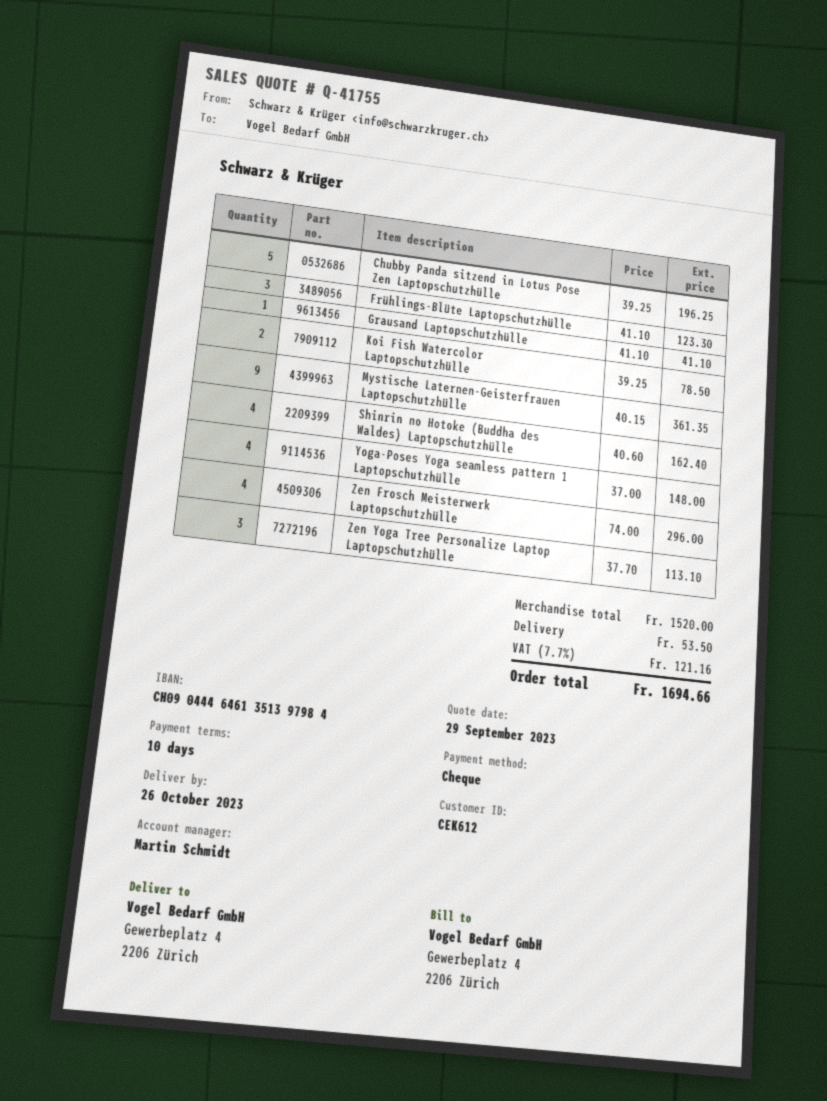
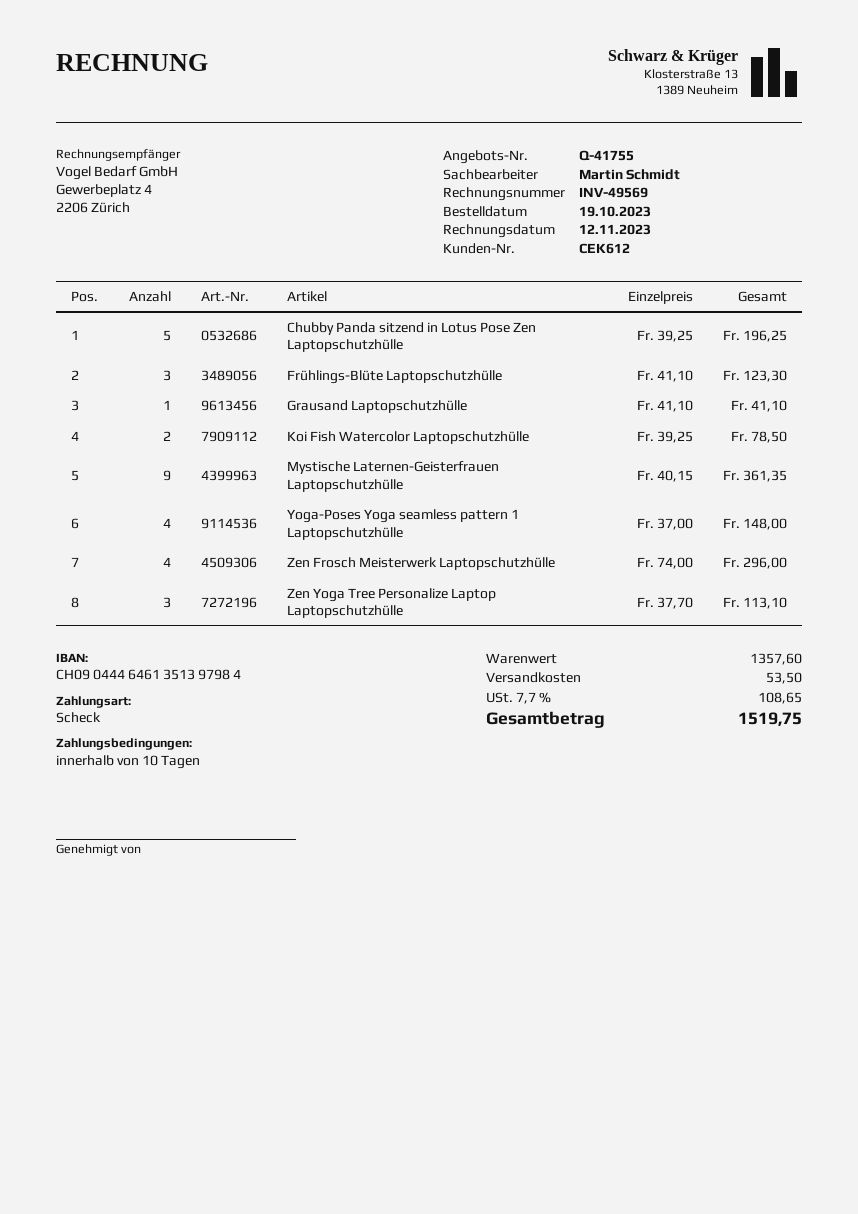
Shinrin no Hotoke (Buddha des Waldes) Laptopschutzhülle: 4 x 40.60 = 162.40 -> none
subtotal: 1520.00 -> 1357.60
tax: 7.7% = 121.16 -> 7.7% = 108.65
total: 1694.66 -> 1519.75

